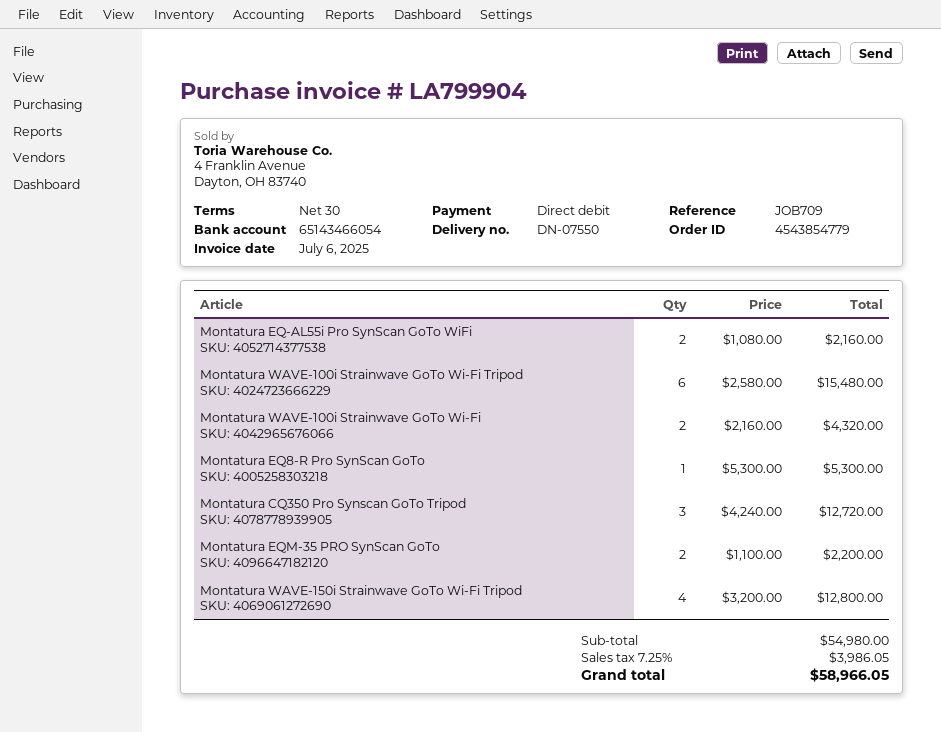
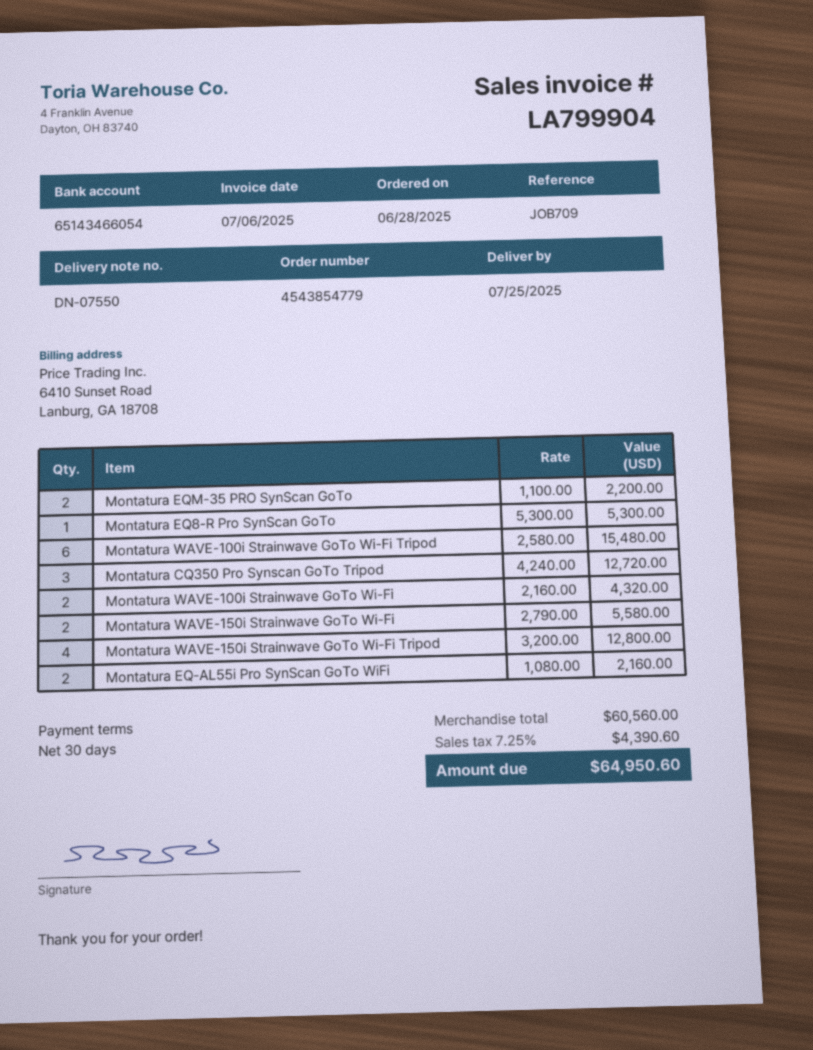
Montatura WAVE-150i Strainwave GoTo Wi-Fi: none -> 2 x 2790.00 = 5580.00
subtotal: 54980.00 -> 60560.00
tax: 7.25% = 3986.05 -> 7.25% = 4390.60
total: 58966.05 -> 64950.60

